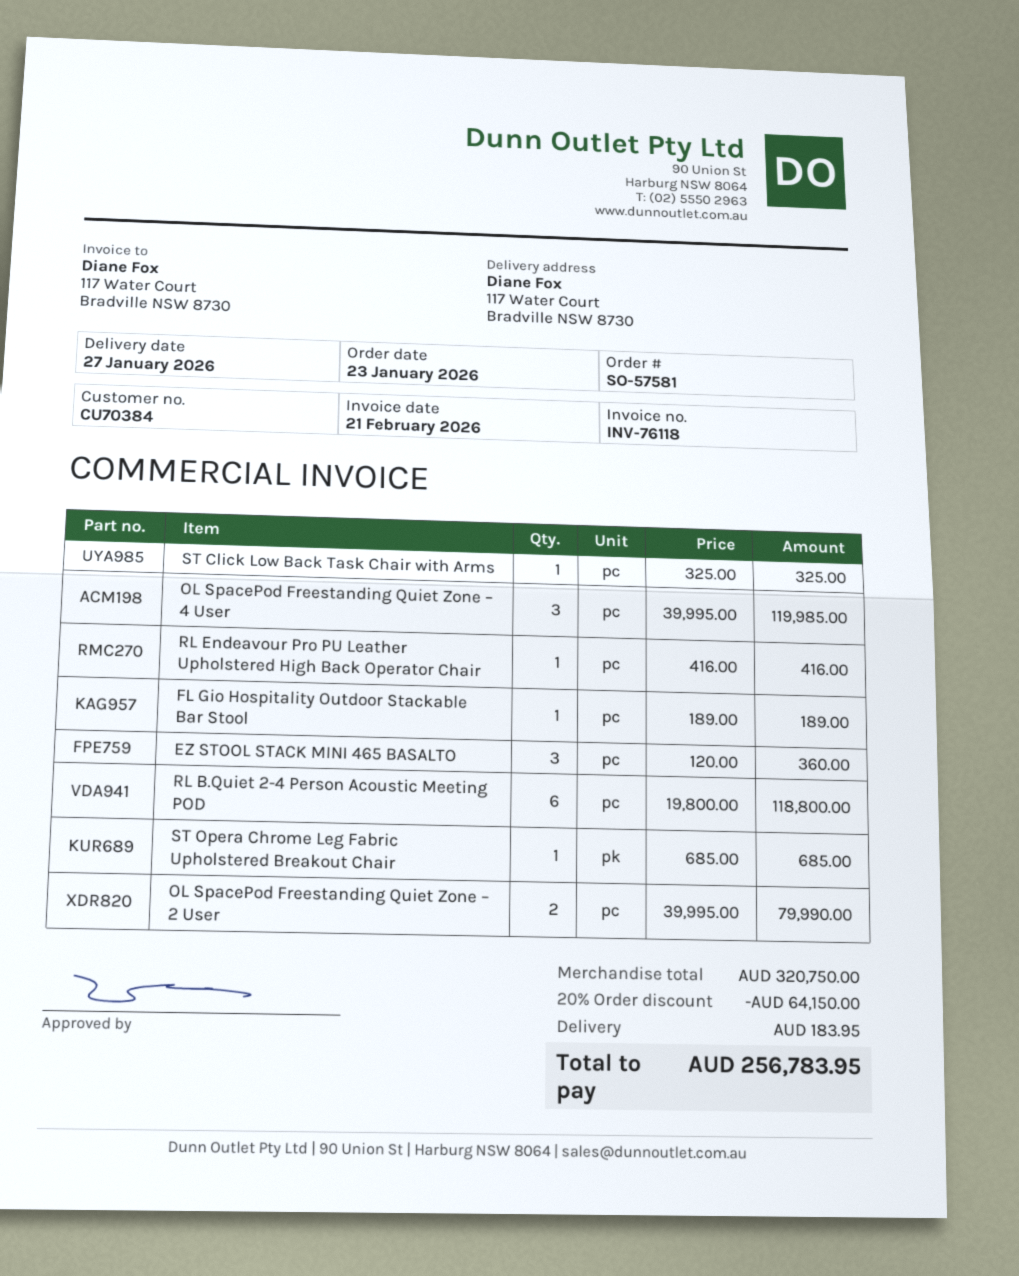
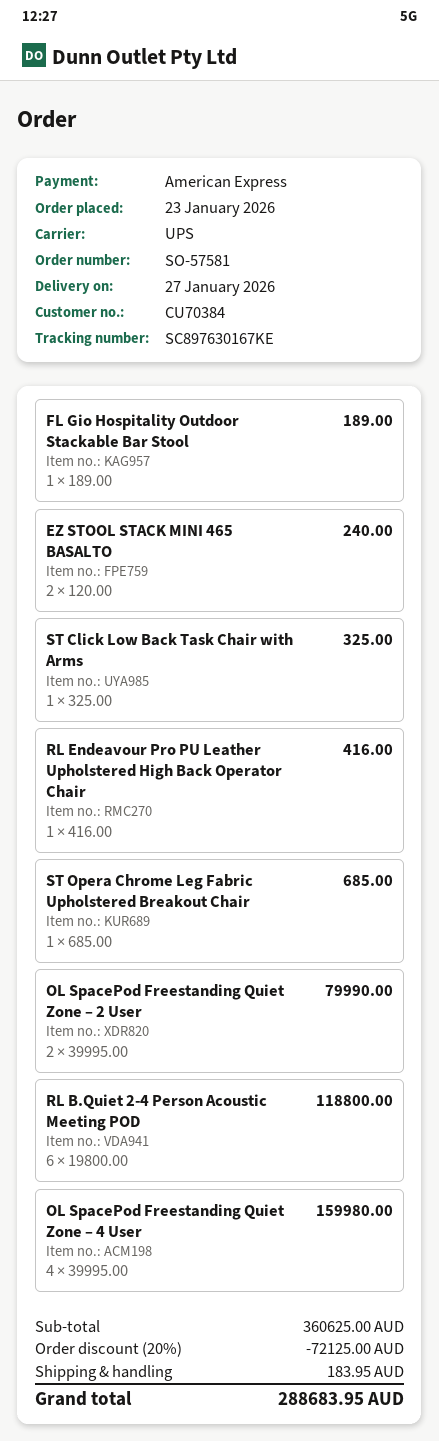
OL SpacePod Freestanding Quiet Zone – 4 User: 3 x 39995.00 = 119985.00 -> 4 x 39995.00 = 159980.00
EZ STOOL STACK MINI 465 BASALTO: 3 x 120.00 = 360.00 -> 2 x 120.00 = 240.00
subtotal: 320750.00 -> 360625.00
discount: 20% = 64150.00 -> 20% = 72125.00
total: 256783.95 -> 288683.95

